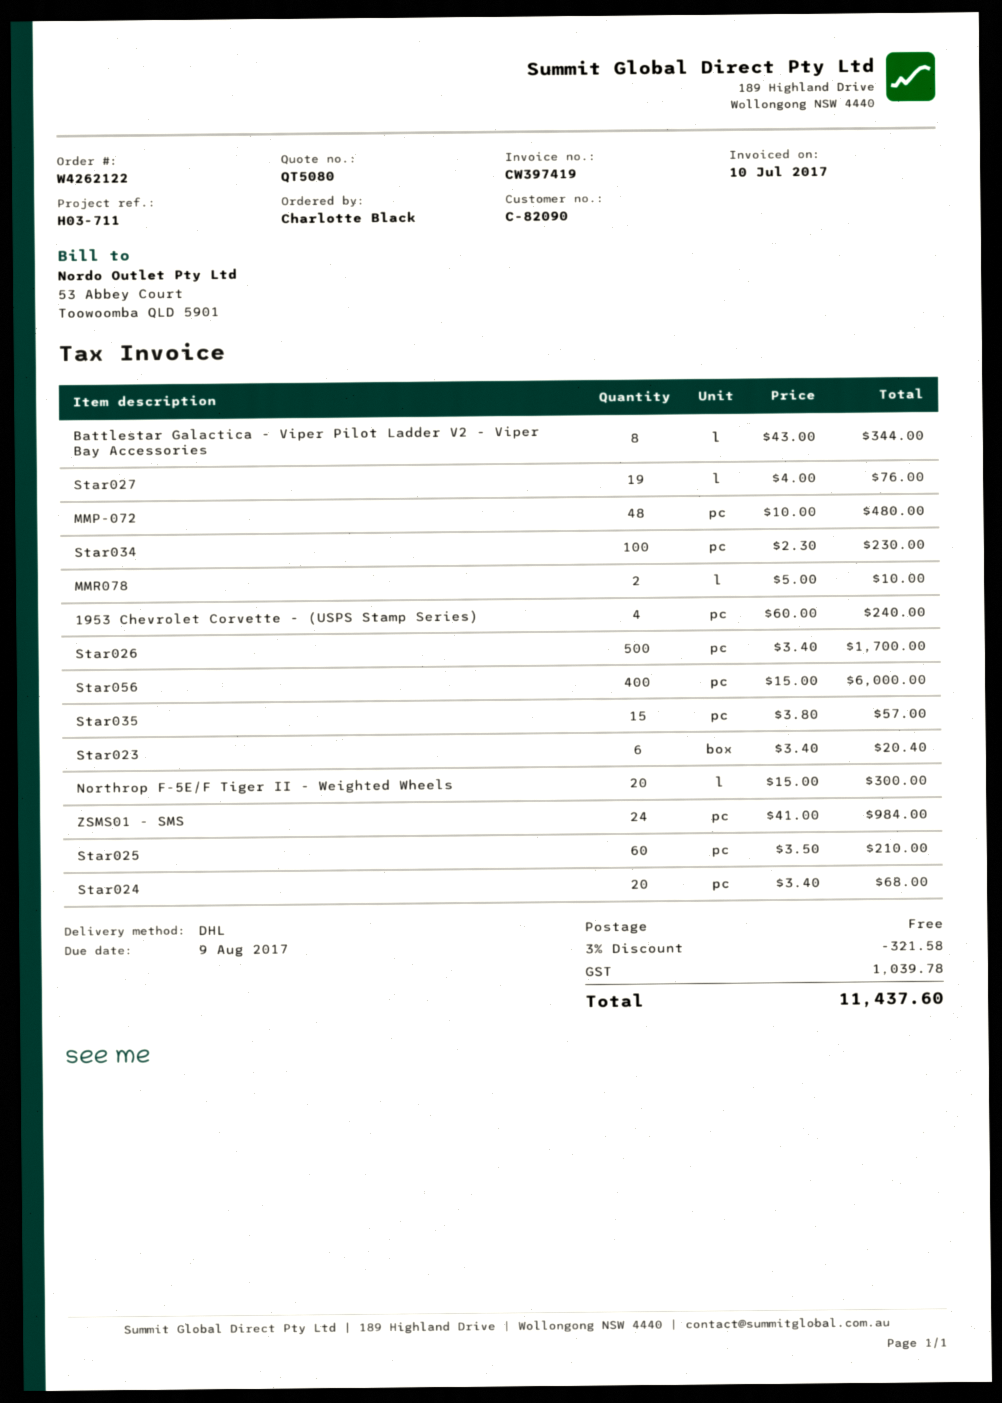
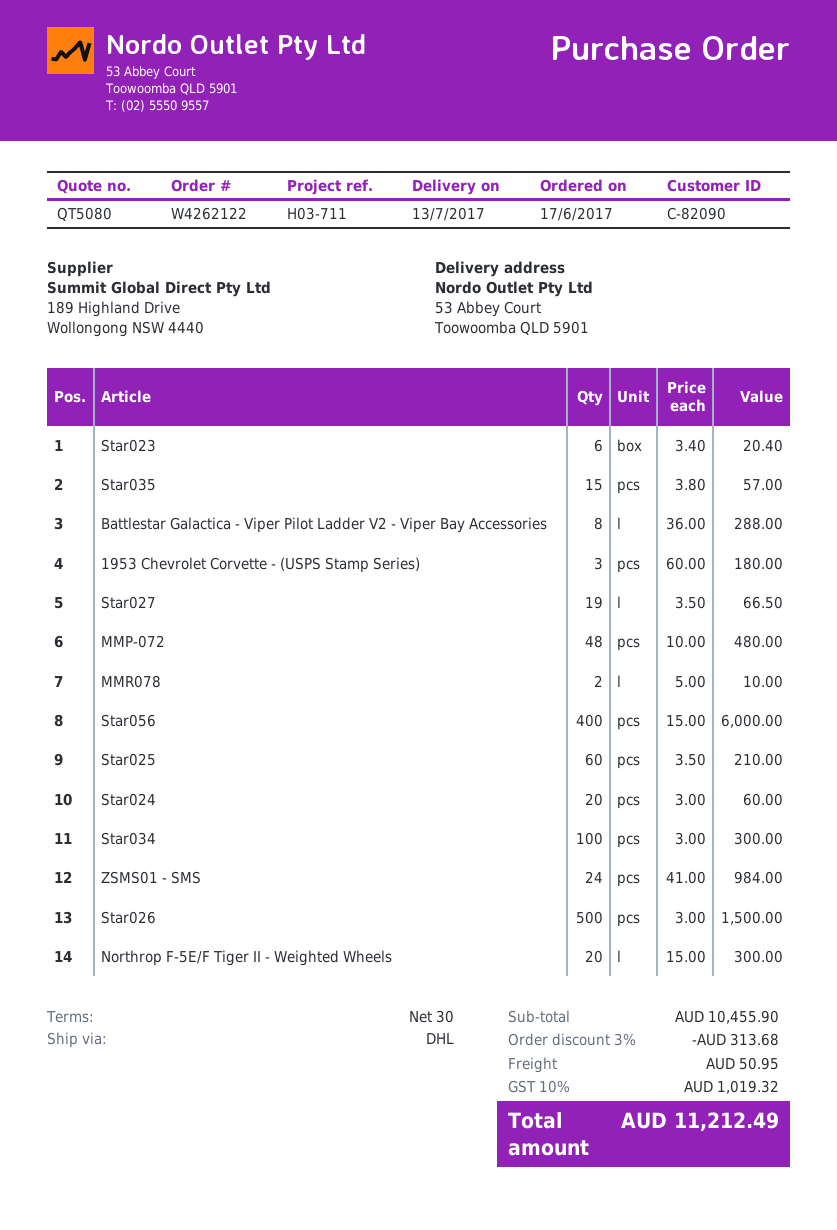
Battlestar Galactica - Viper Pilot Ladder V2 - Viper Bay Accessories: 8 x 43.00 = 344.00 -> 8 x 36.00 = 288.00
Star027: 19 x 4.00 = 76.00 -> 19 x 3.50 = 66.50
Star034: 100 x 2.30 = 230.00 -> 100 x 3.00 = 300.00
1953 Chevrolet Corvette - (USPS Stamp Series): 4 x 60.00 = 240.00 -> 3 x 60.00 = 180.00
Star026: 500 x 3.40 = 1700.00 -> 500 x 3.00 = 1500.00
Star024: 20 x 3.40 = 68.00 -> 20 x 3.00 = 60.00
discount: 3% = 321.58 -> 3% = 313.68
shipping: 0.00 -> 50.95
tax: 1039.78 -> 1019.32
total: 11437.60 -> 11212.49

